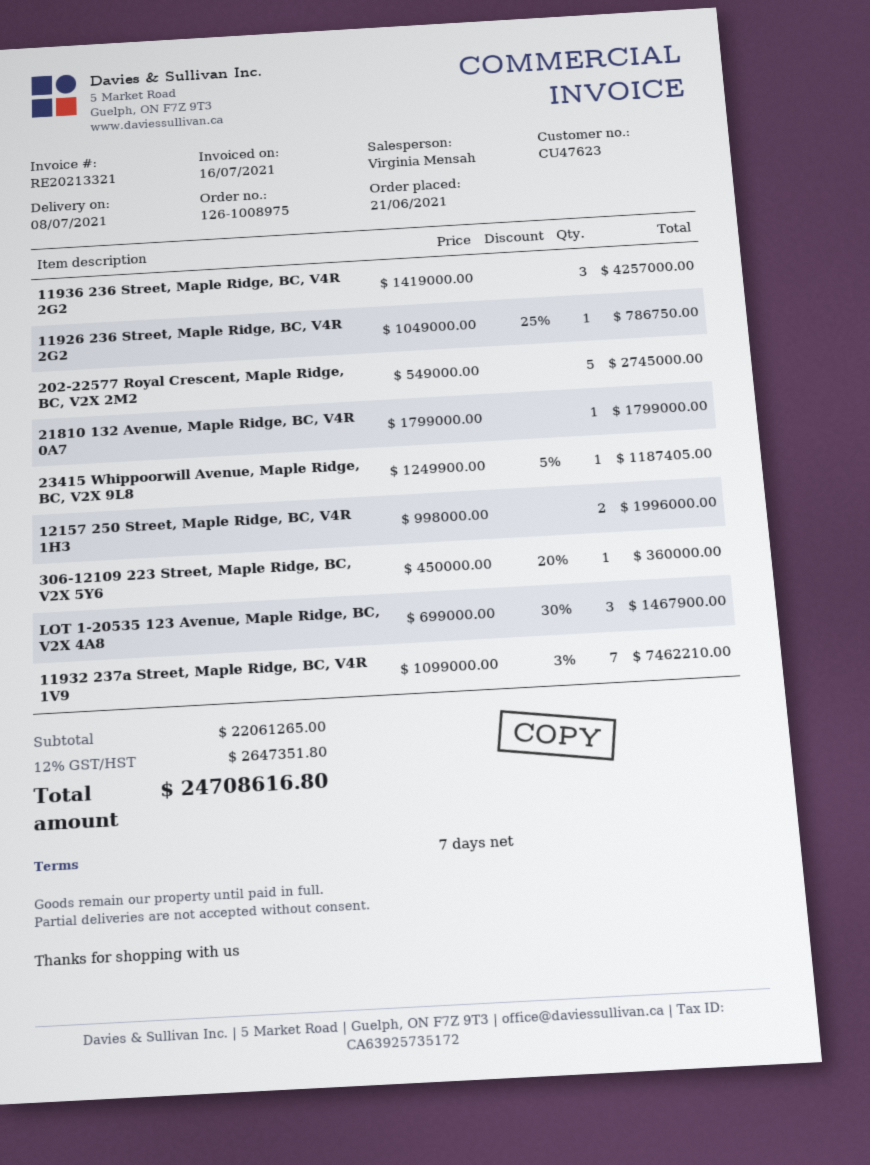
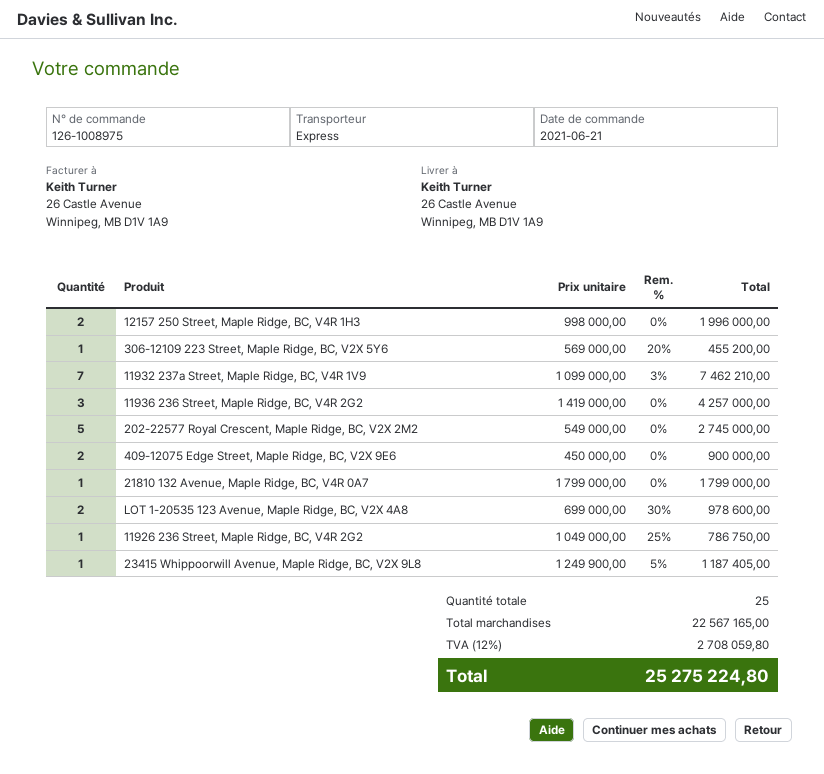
306-12109 223 Street, Maple Ridge, BC, V2X 5Y6: 1 x 450000.00 - 20% = 360000.00 -> 1 x 569000.00 - 20% = 455200.00
LOT 1-20535 123 Avenue, Maple Ridge, BC, V2X 4A8: 3 x 699000.00 - 30% = 1467900.00 -> 2 x 699000.00 - 30% = 978600.00
409-12075 Edge Street, Maple Ridge, BC, V2X 9E6: none -> 2 x 450000.00 = 900000.00
subtotal: 22061265.00 -> 22567165.00
tax: 12% = 2647351.80 -> 12% = 2708059.80
total: 24708616.80 -> 25275224.80

